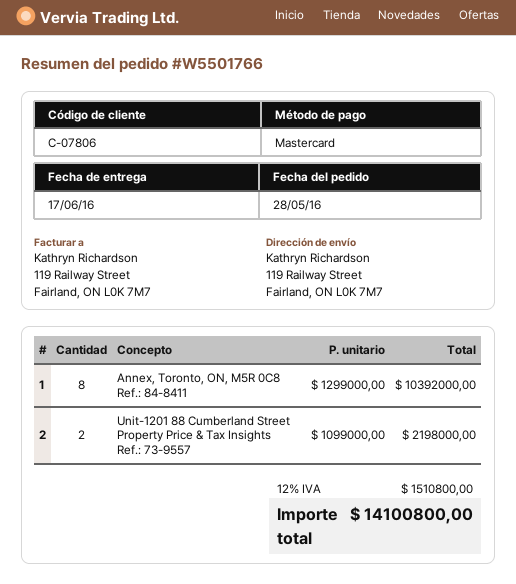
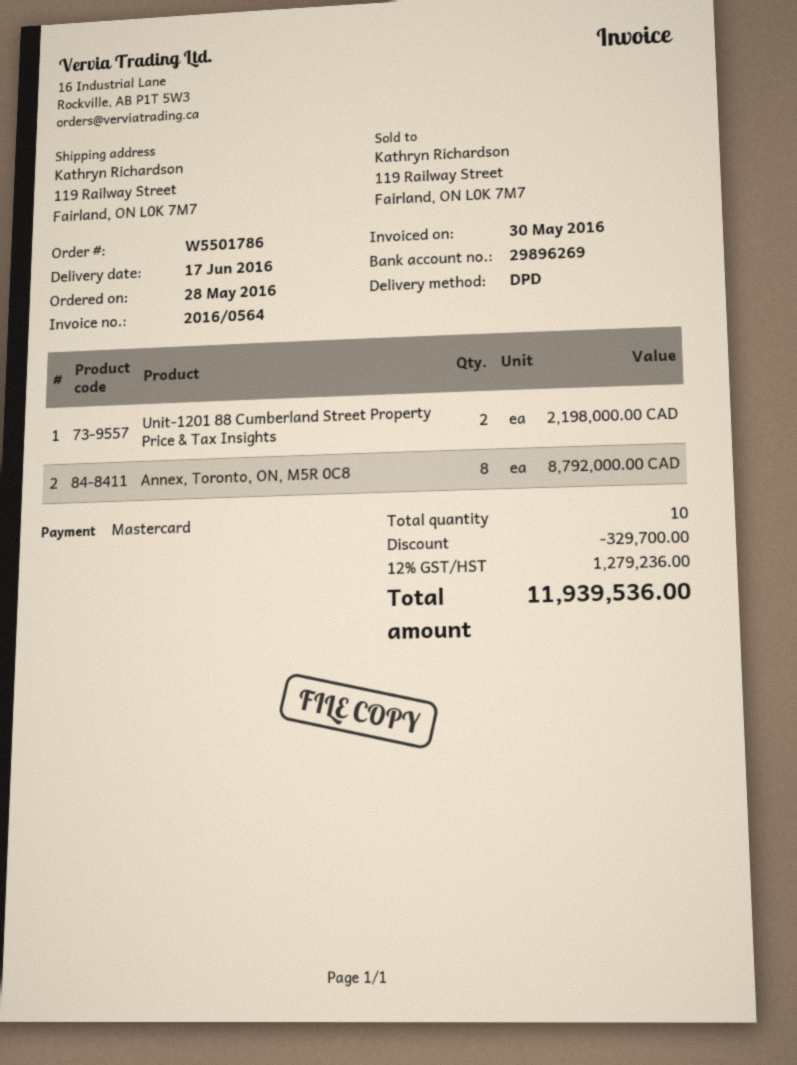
order number: W5501766 -> W5501786
Annex, Toronto, ON, M5R 0C8: 8 for 10392000.00 -> 8 for 8792000.00
discount: none -> 329700.00
tax: 12% = 1510800.00 -> 12% = 1279236.00
total: 14100800.00 -> 11939536.00

